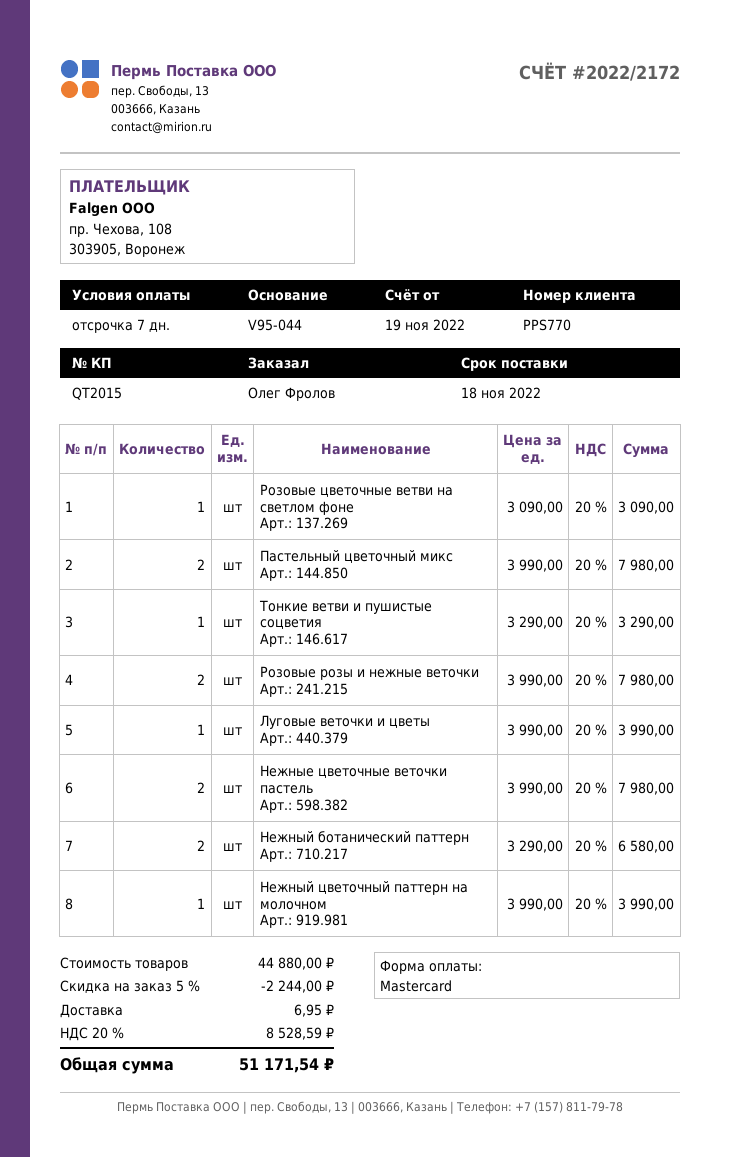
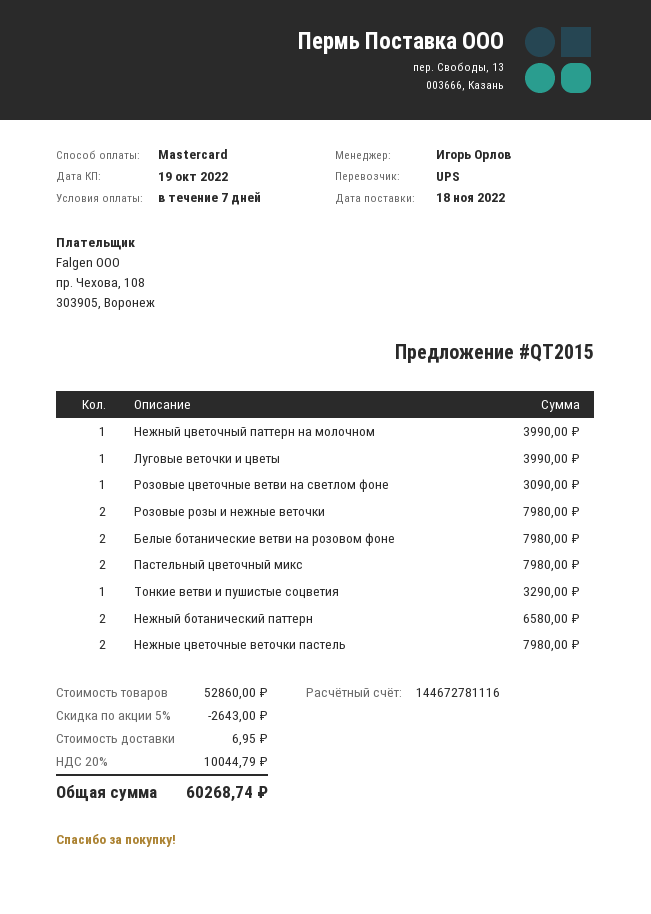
Белые ботанические ветви на розовом фоне: none -> 2 for 7980.00
subtotal: 44880.00 -> 52860.00
discount: 5% = 2244.00 -> 5% = 2643.00
tax: 20% = 8528.59 -> 20% = 10044.79
total: 51171.54 -> 60268.74

